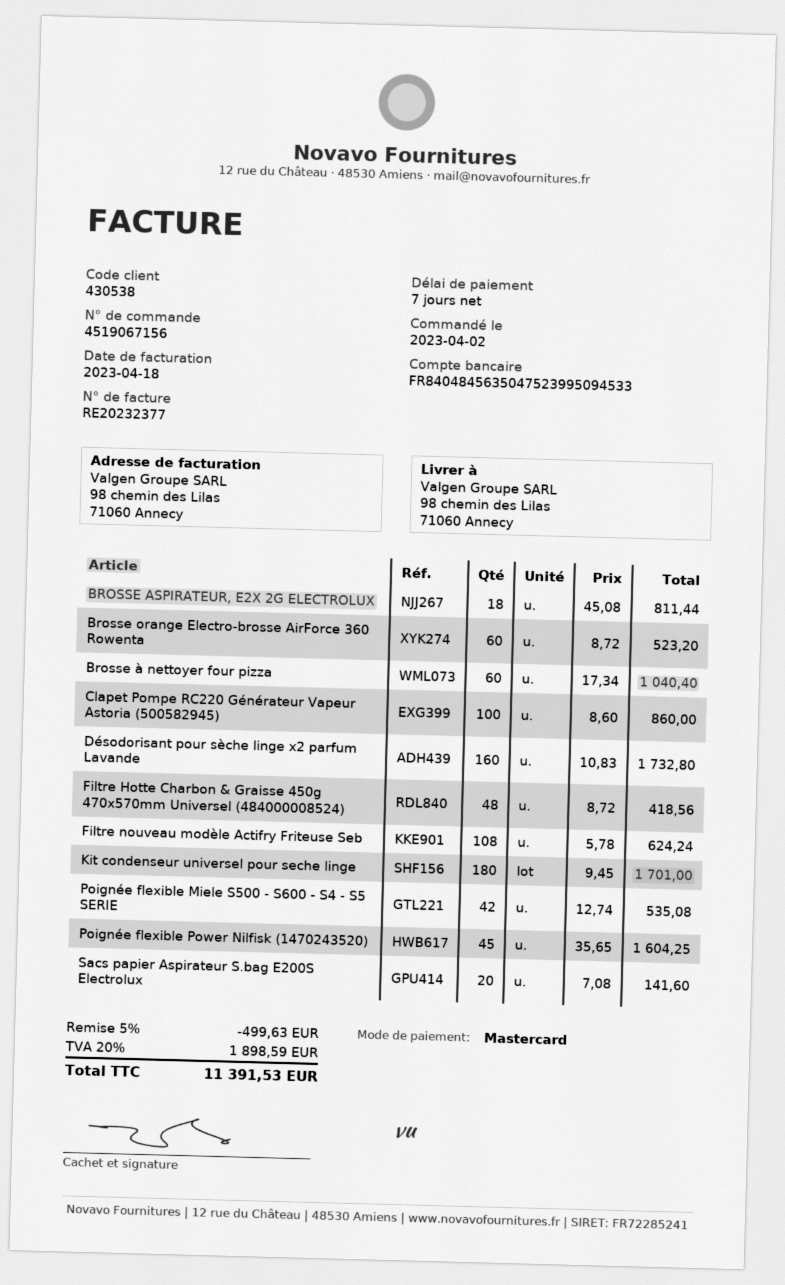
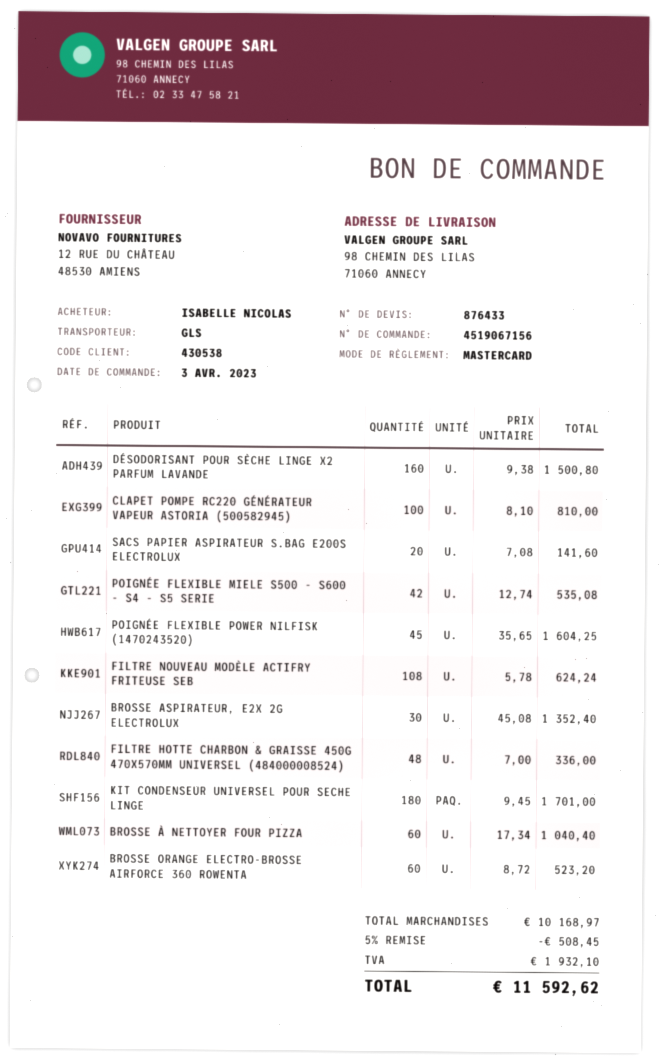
order date: 2023-04-02 -> 2023-04-03
BROSSE ASPIRATEUR, E2X 2G ELECTROLUX: 18 x 45.08 = 811.44 -> 30 x 45.08 = 1352.40
Clapet Pompe RC220 Générateur Vapeur Astoria (500582945): 100 x 8.60 = 860.00 -> 100 x 8.10 = 810.00
Désodorisant pour sèche linge x2 parfum Lavande: 160 x 10.83 = 1732.80 -> 160 x 9.38 = 1500.80
Filtre Hotte Charbon & Graisse 450g 470x570mm Universel (484000008524): 48 x 8.72 = 418.56 -> 48 x 7.00 = 336.00
discount: 5% = 499.63 -> 5% = 508.45
tax: 1898.59 -> 1932.10
total: 11391.53 -> 11592.62

